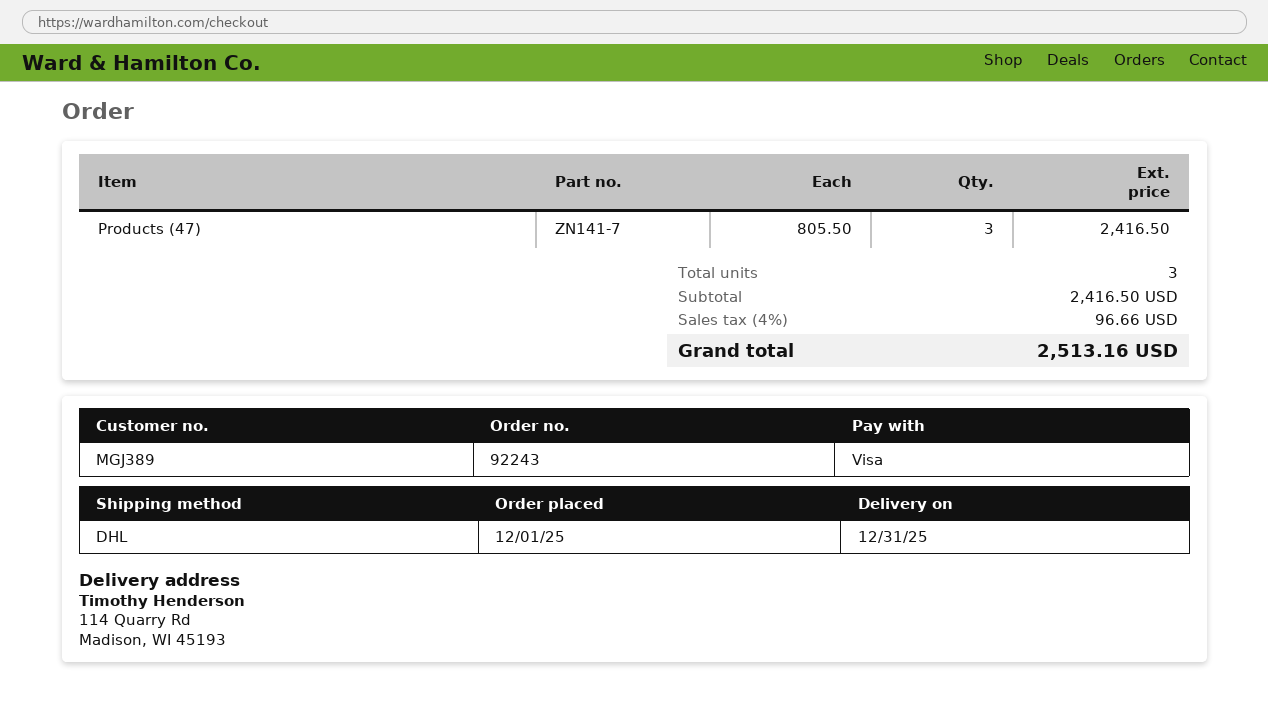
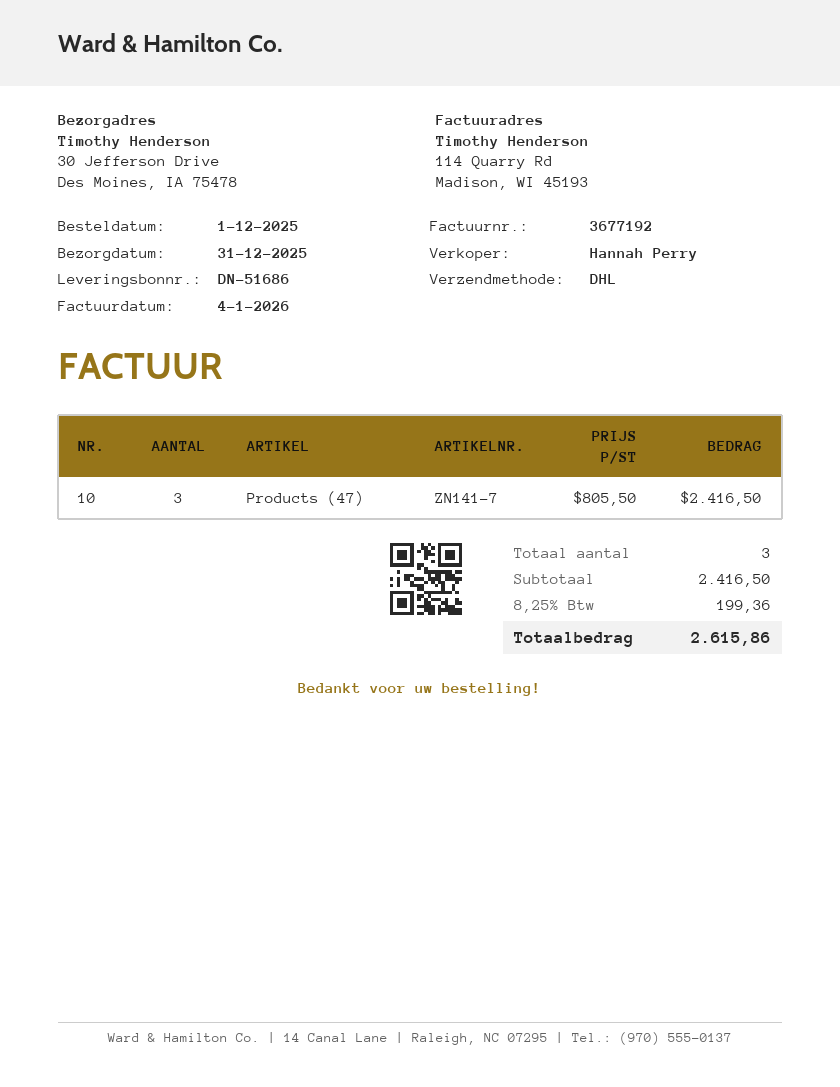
ship to: 114 Quarry Rd, Madison, WI 45193 -> 30 Jefferson Drive, Des Moines, IA 75478
tax: 4% = 96.66 -> 8.25% = 199.36
total: 2513.16 -> 2615.86

